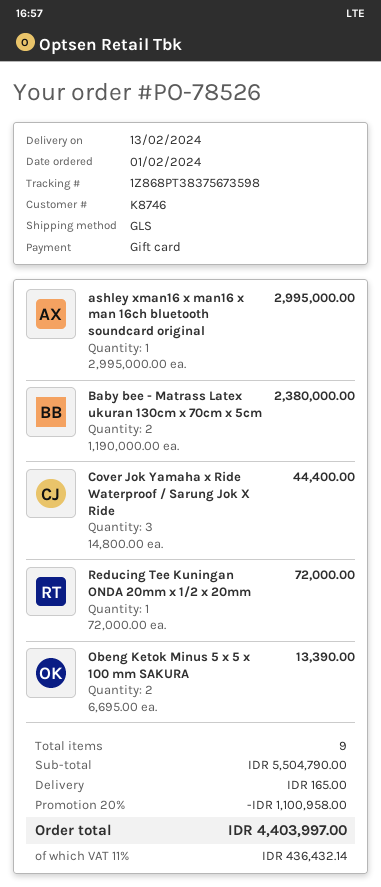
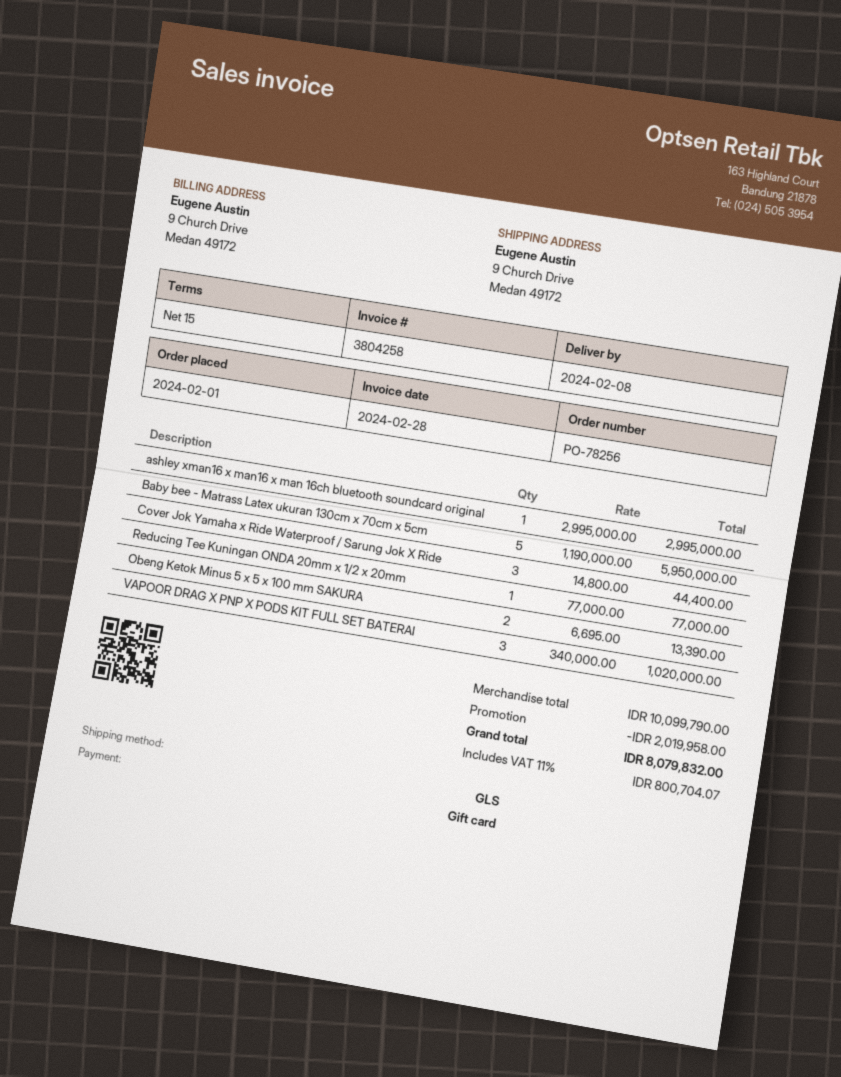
order number: PO-78526 -> PO-78256
delivery date: 2024-02-13 -> 2024-02-08
Baby bee - Matrass Latex ukuran 130cm x 70cm x 5cm: 2 x 1190000.00 = 2380000.00 -> 5 x 1190000.00 = 5950000.00
Reducing Tee Kuningan ONDA 20mm x 1/2 x 20mm: 1 x 72000.00 = 72000.00 -> 1 x 77000.00 = 77000.00
VAPOOR DRAG X PNP X PODS KIT FULL SET BATERAI: none -> 3 x 340000.00 = 1020000.00
subtotal: 5504790.00 -> 10099790.00
discount: 1100958.00 -> 2019958.00
shipping: 165.00 -> none
tax: 11% = 436432.14 -> 11% = 800704.07
total: 4403997.00 -> 8079832.00

